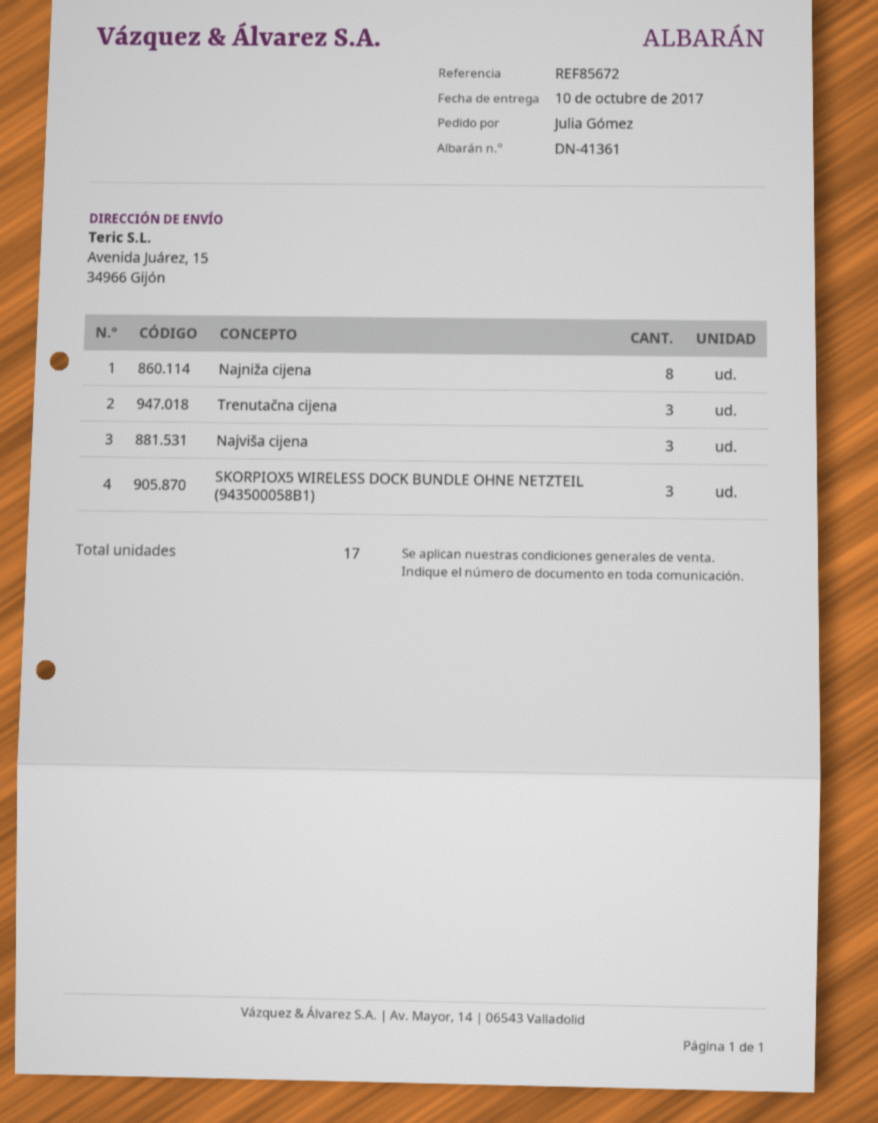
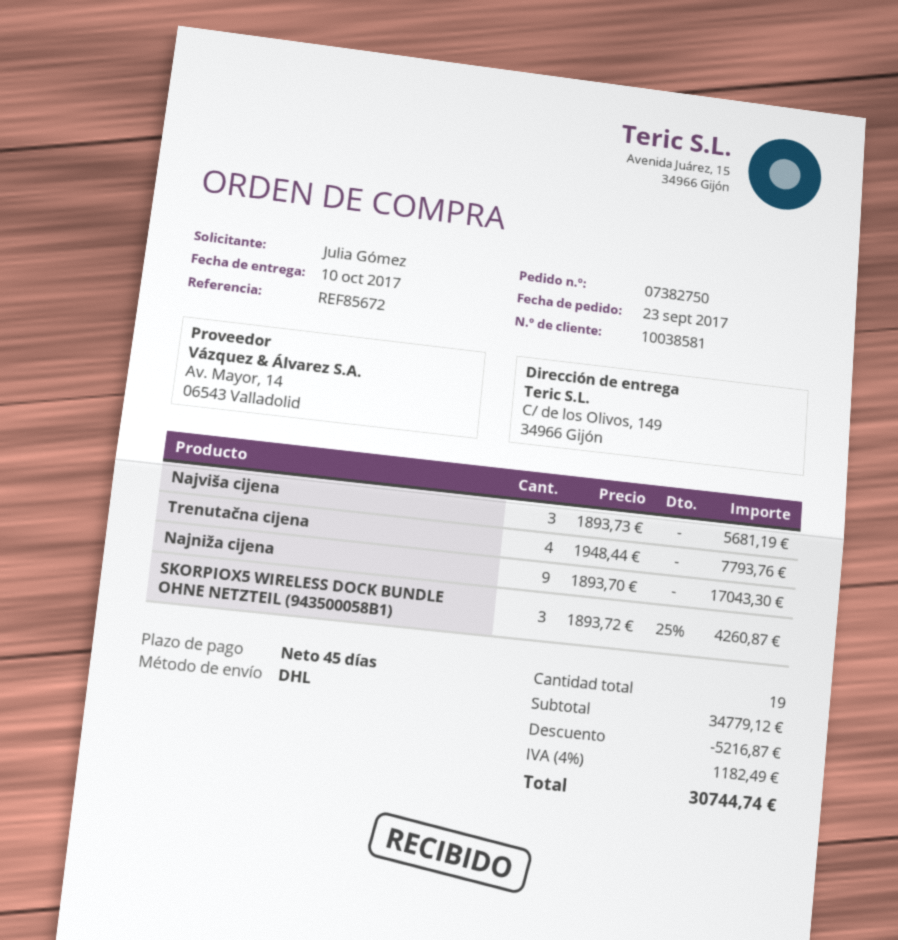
ship to: Avenida Juárez, 15, 34966 Gijón -> C/ de los Olivos, 149, 34966 Gijón
Najniža cijena: 8 -> 9
Trenutačna cijena: 3 -> 4
total quantity: 17 -> 19

